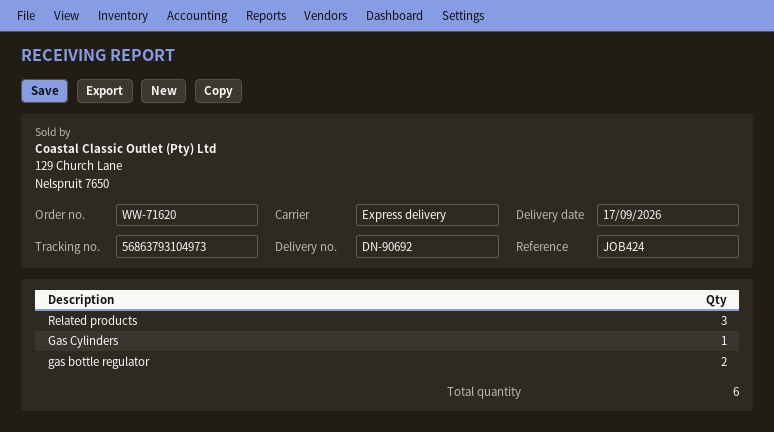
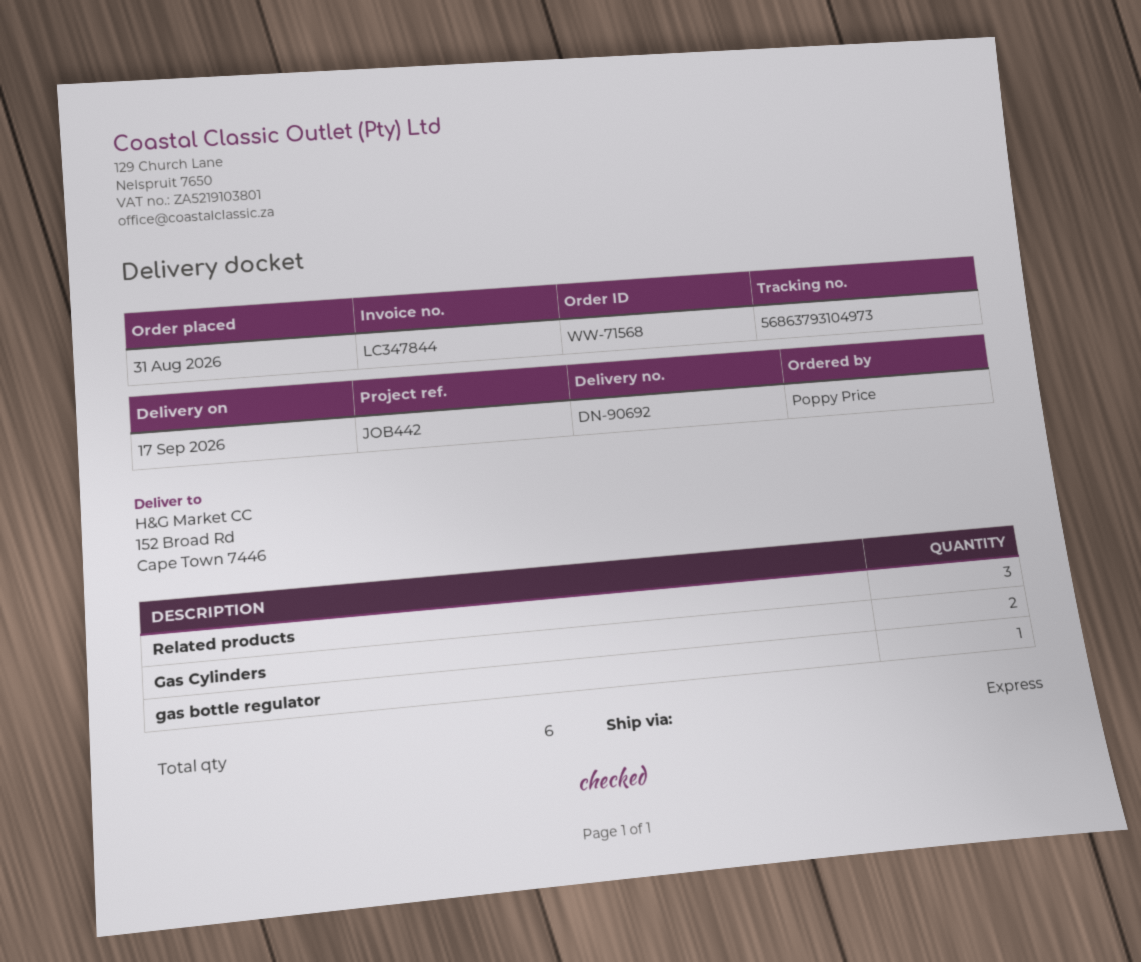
order number: WW-71620 -> WW-71568
reference: JOB424 -> JOB442
Gas Cylinders: 1 -> 2
gas bottle regulator: 2 -> 1

